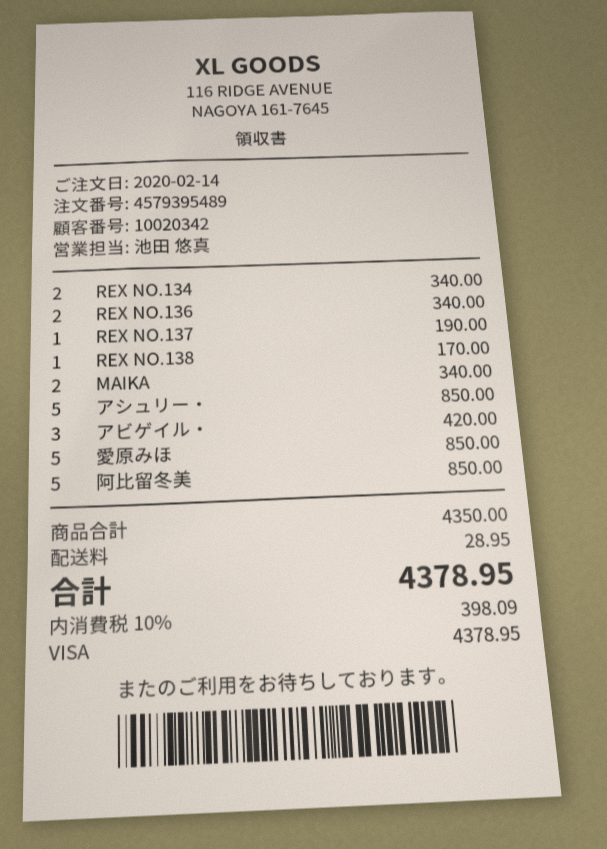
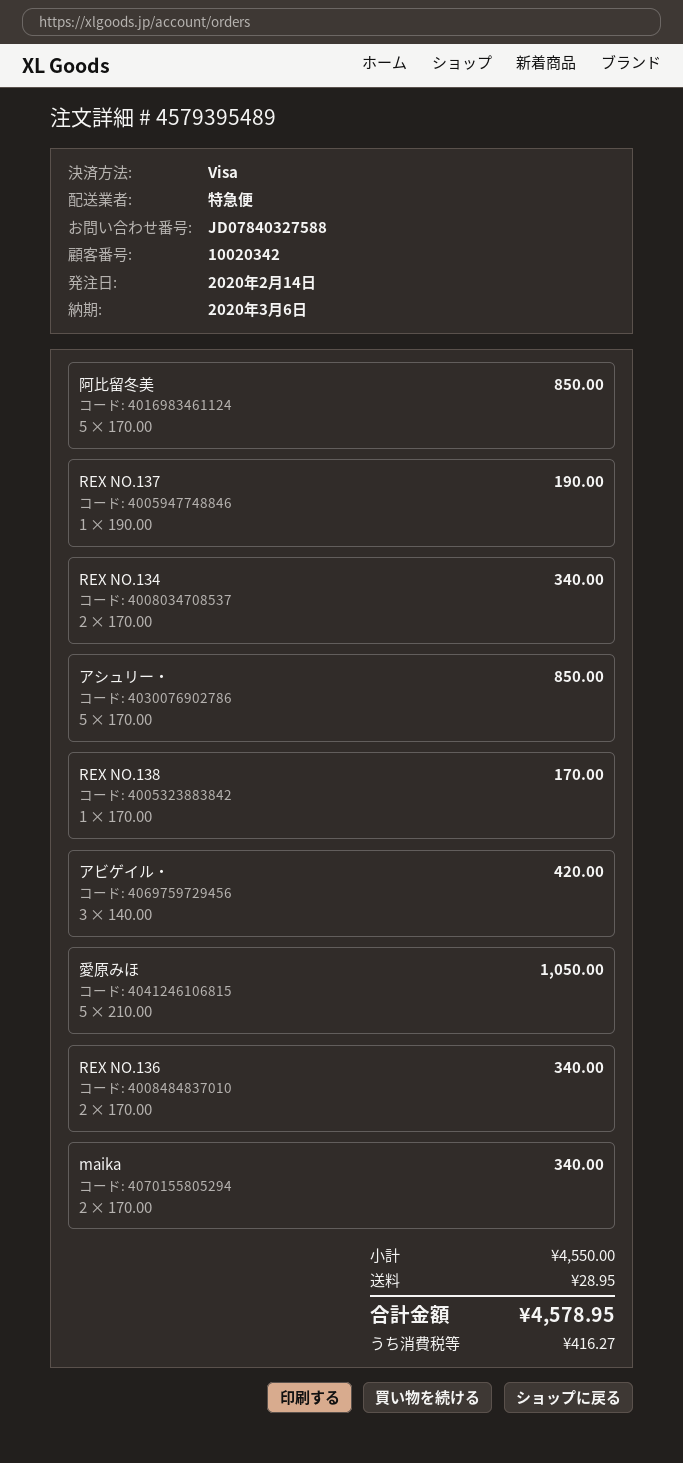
愛原みほ: 5 for 850.00 -> 5 for 1050.00
subtotal: 4350.00 -> 4550.00
tax: 398.09 -> 416.27
total: 4378.95 -> 4578.95

